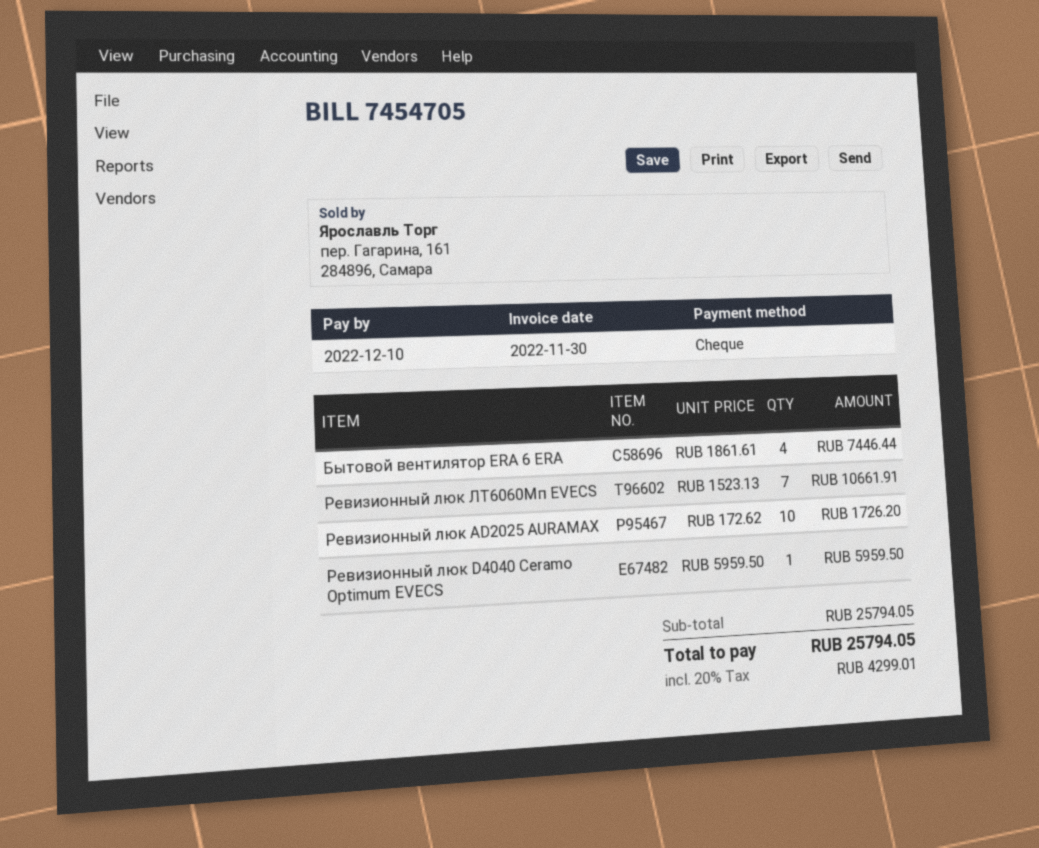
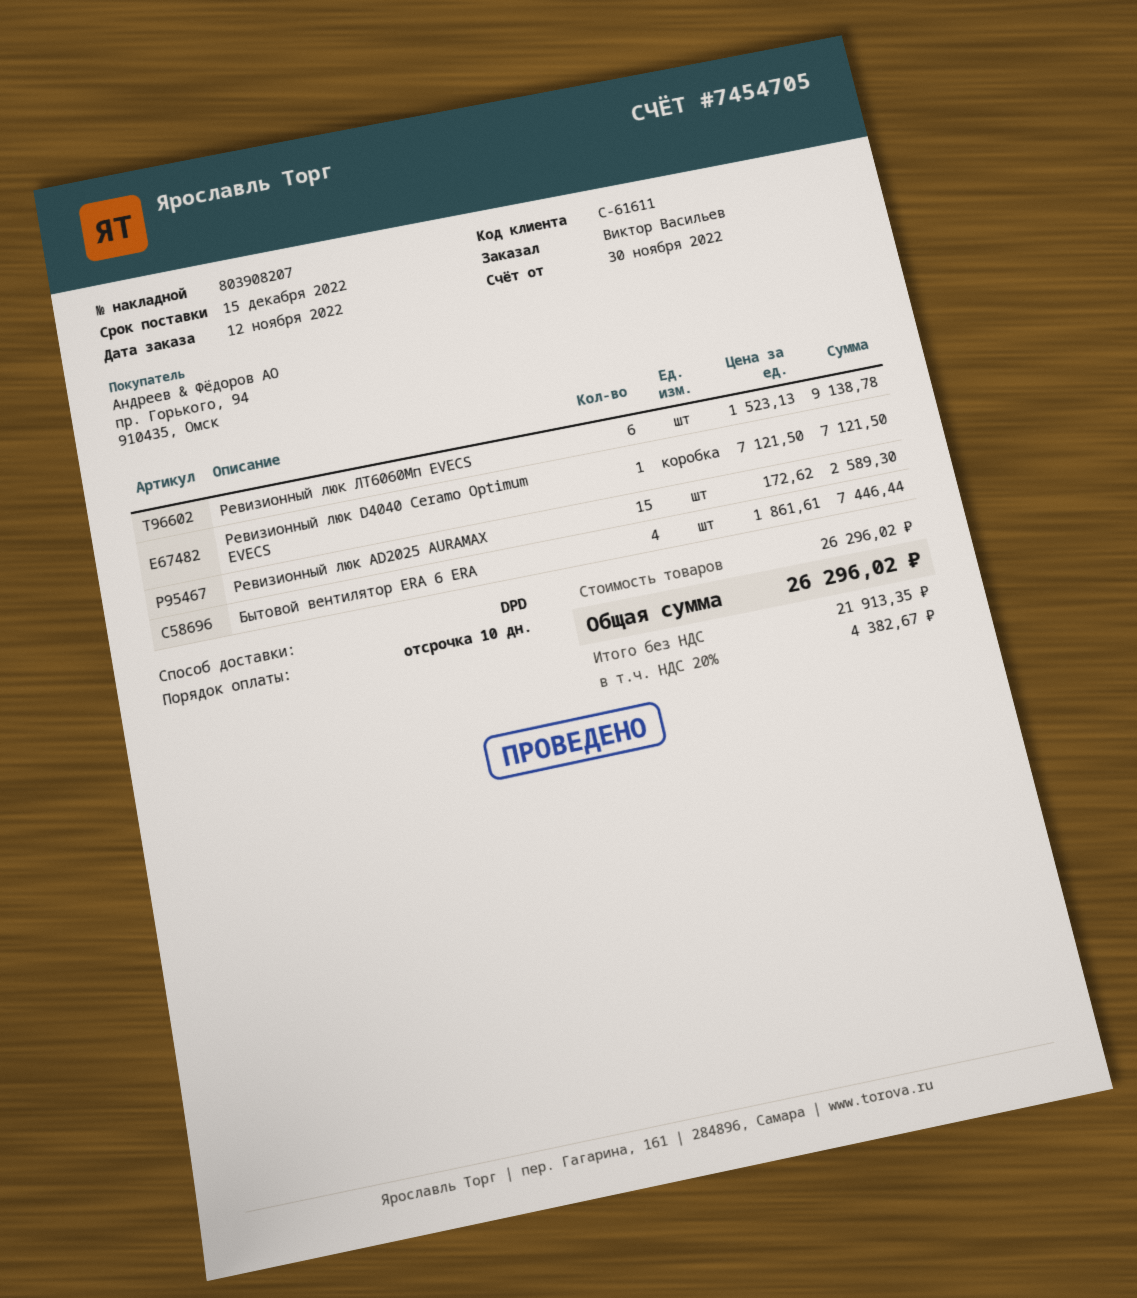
Ревизионный люк ЛТ6060Мп EVECS: 7 x 1523.13 = 10661.91 -> 6 x 1523.13 = 9138.78
Ревизионный люк AD2025 AURAMAX: 10 x 172.62 = 1726.20 -> 15 x 172.62 = 2589.30
Ревизионный люк D4040 Ceramo Optimum EVECS: 1 x 5959.50 = 5959.50 -> 1 x 7121.50 = 7121.50
subtotal: 25794.05 -> 26296.02
tax: 20% = 4299.01 -> 20% = 4382.67
total: 25794.05 -> 26296.02

